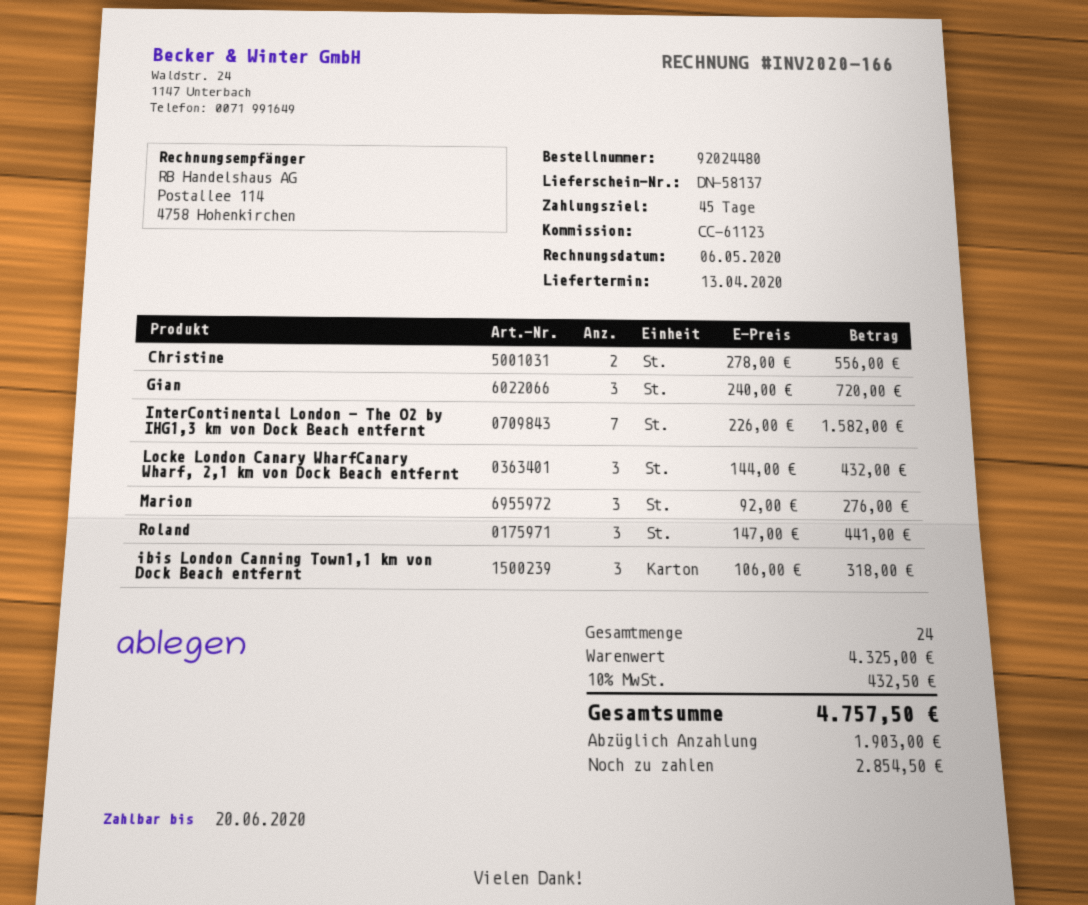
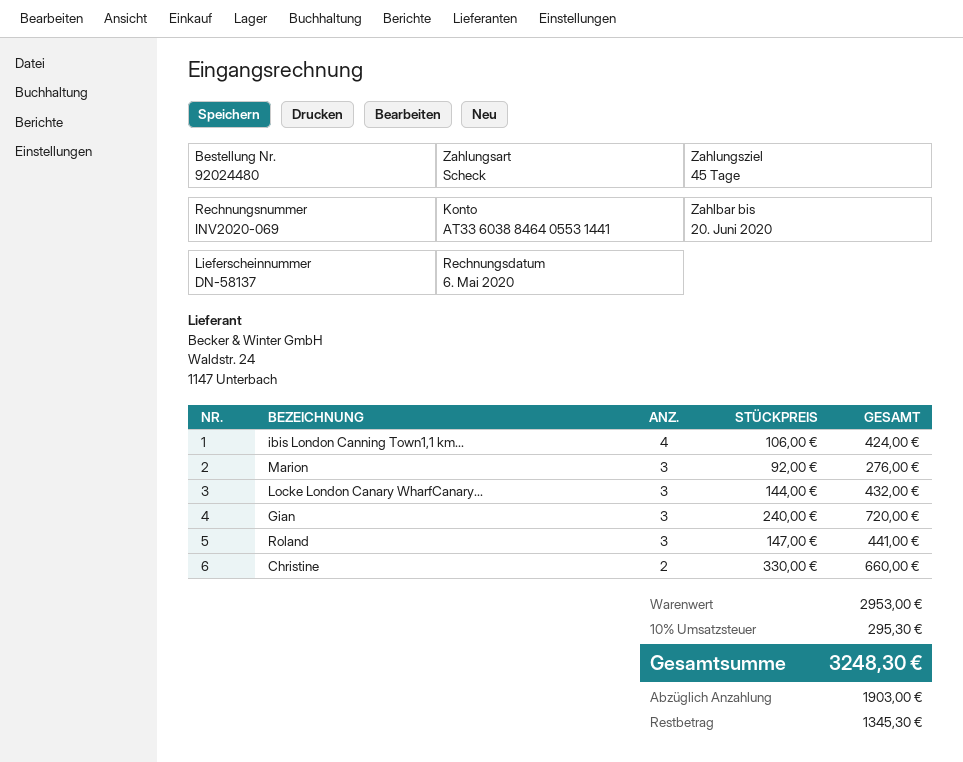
invoice number: INV2020-166 -> INV2020-069
Christine: 2 x 278.00 = 556.00 -> 2 x 330.00 = 660.00
InterContinental London - The O2 by IHG1,3 km von Dock Beach entfernt: 7 x 226.00 = 1582.00 -> none
ibis London Canning Town1,1 km von Dock Beach entfernt: 3 x 106.00 = 318.00 -> 4 x 106.00 = 424.00
subtotal: 4325.00 -> 2953.00
tax: 10% = 432.50 -> 10% = 295.30
total: 4757.50 -> 3248.30
balance: 2854.50 -> 1345.30

